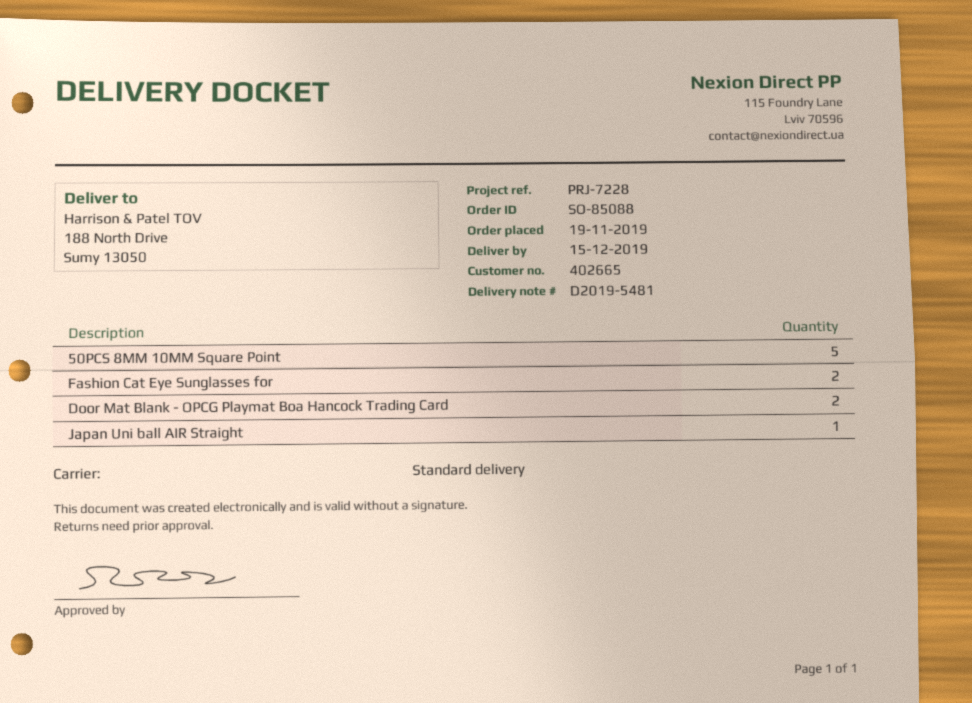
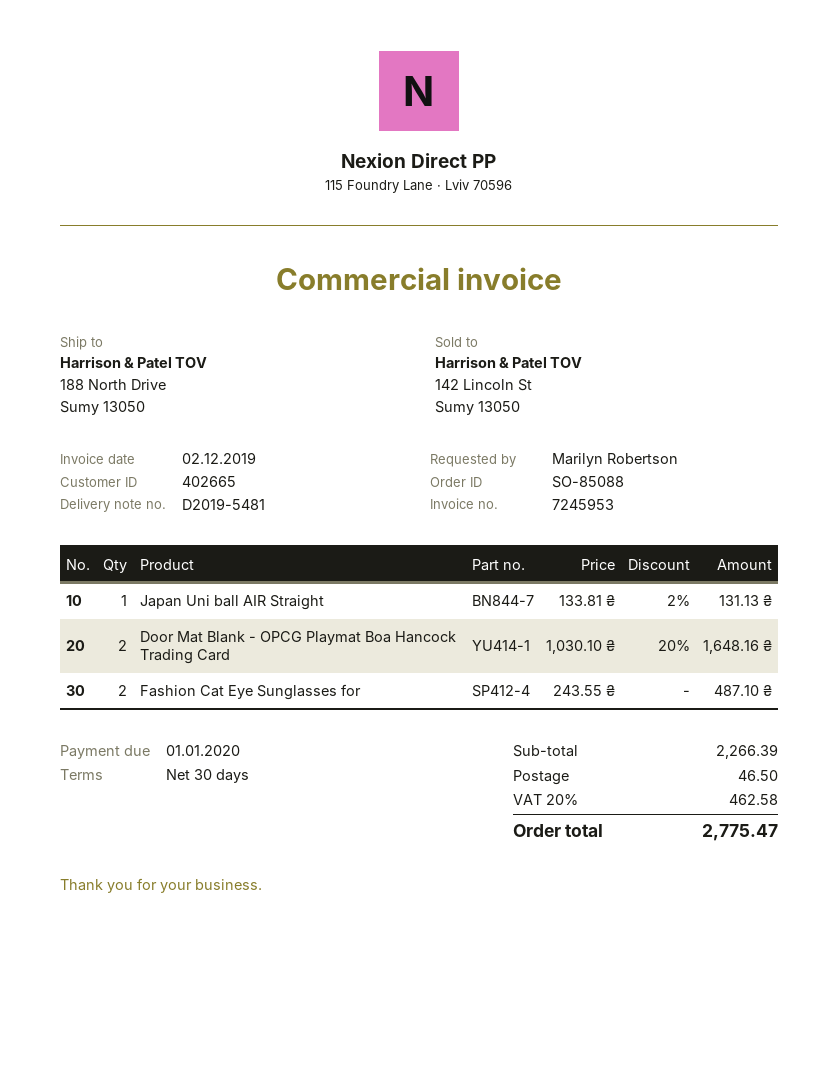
50PCS 8MM 10MM Square Point: 5 -> none

